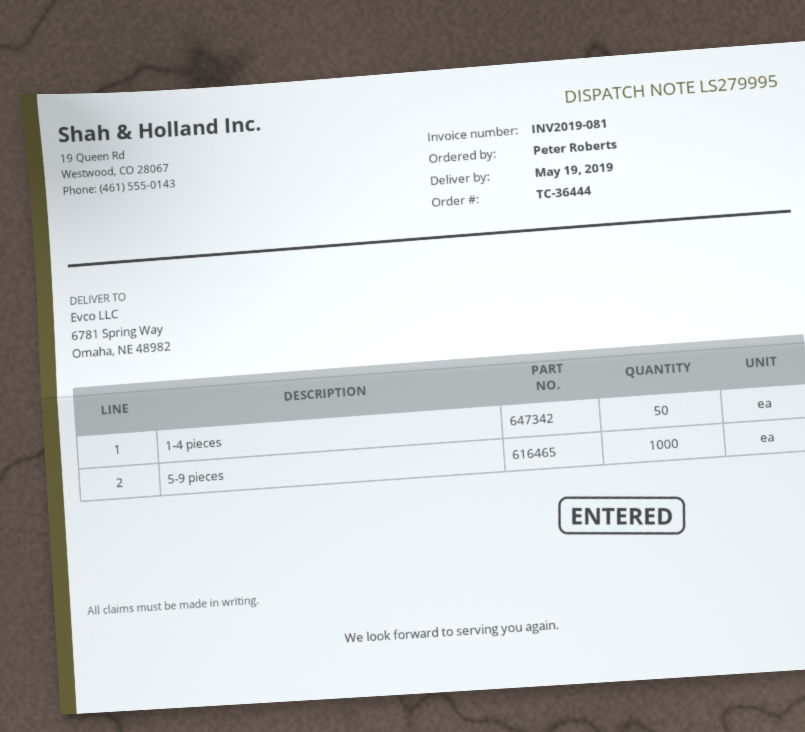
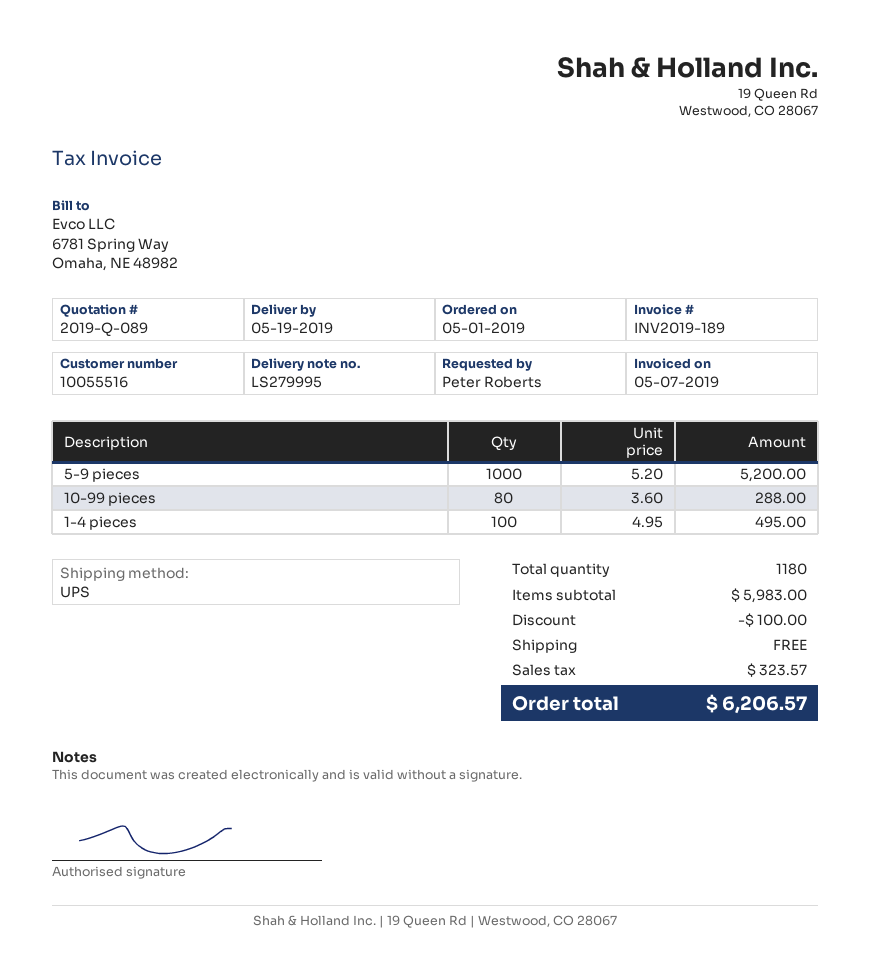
invoice number: INV2019-081 -> INV2019-189
1-4 pieces: 50 -> 100
10-99 pieces: none -> 80

